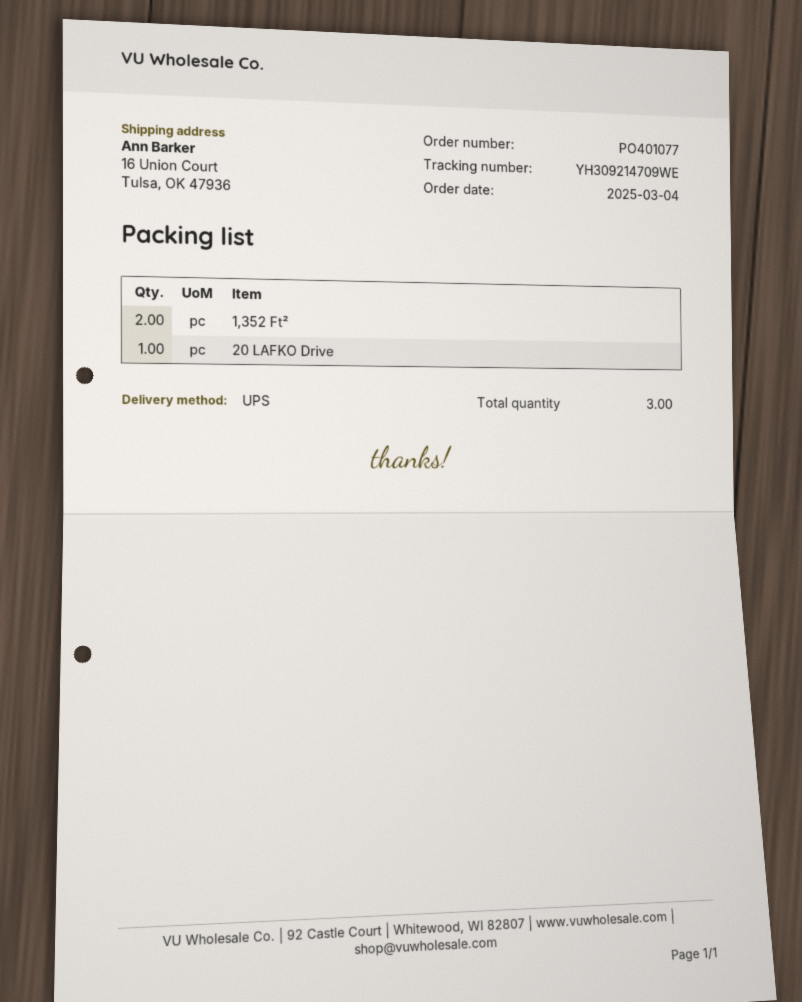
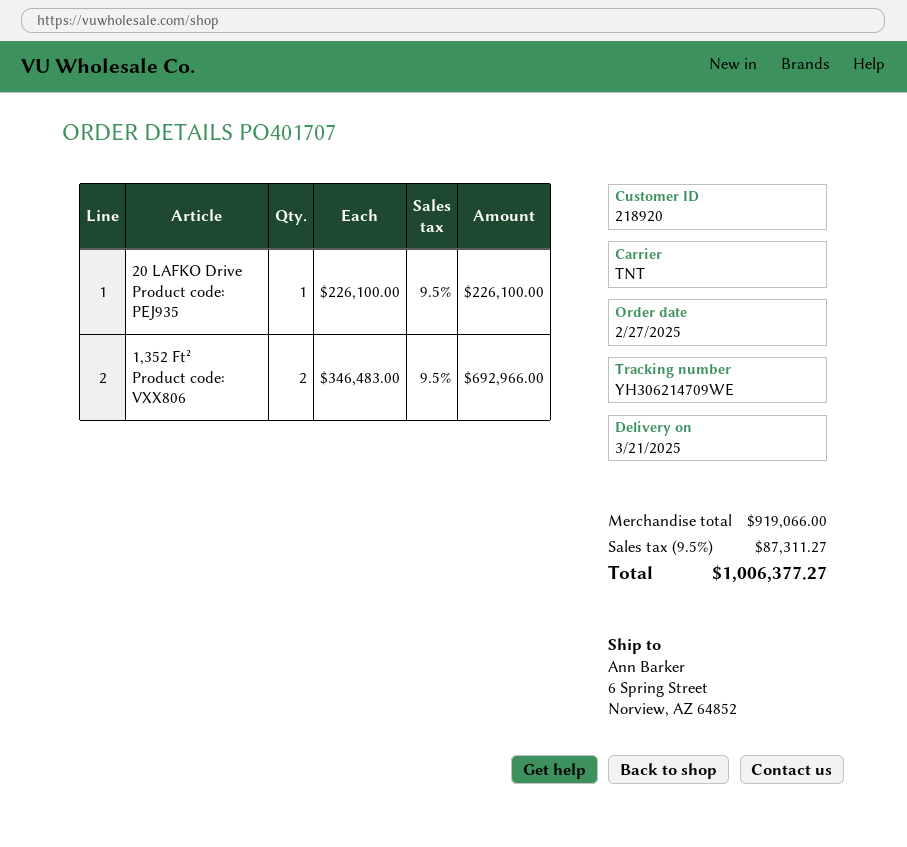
order number: PO401077 -> PO401707
order date: 2025-03-04 -> 2025-02-27
shipping method: UPS -> TNT
tracking number: YH309214709WE -> YH306214709WE
ship to: 16 Union Court, Tulsa, OK 47936 -> 6 Spring Street, Norview, AZ 64852

